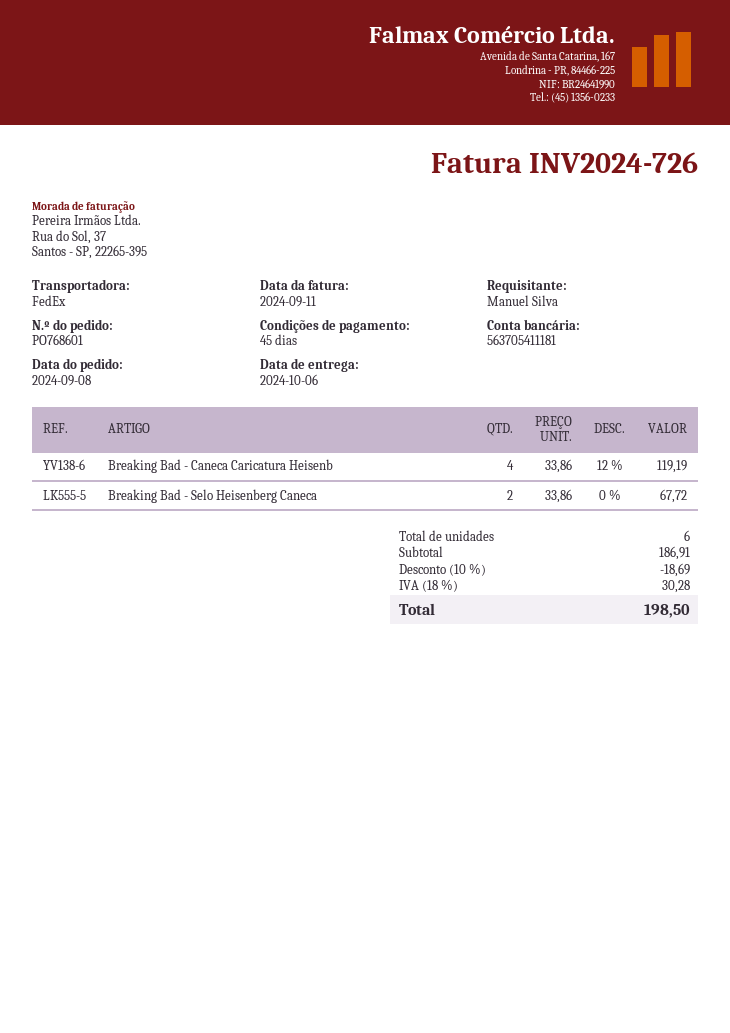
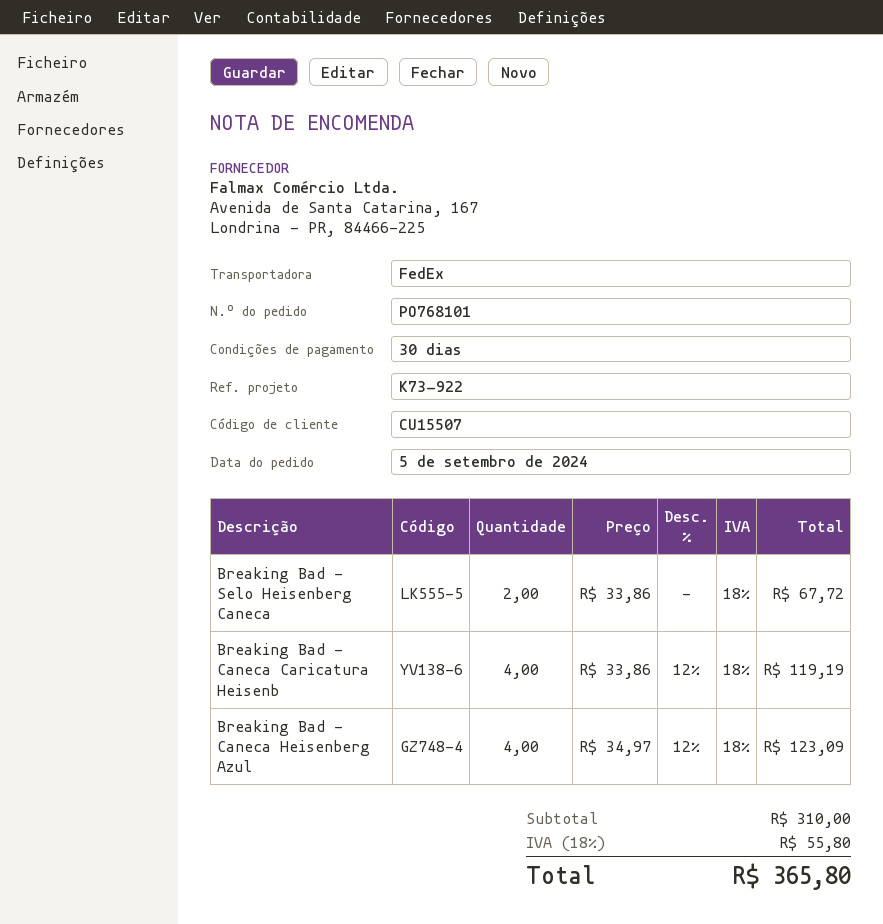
order number: PO768601 -> PO768101
order date: 2024-09-08 -> 2024-09-05
payment terms: 45 days -> 30 days
Breaking Bad - Caneca Heisenberg Azul: none -> 4 x 34.97 - 12% = 123.09
subtotal: 186.91 -> 310.00
discount: 10% = 18.69 -> none
tax: 18% = 30.28 -> 18% = 55.80
total: 198.50 -> 365.80

